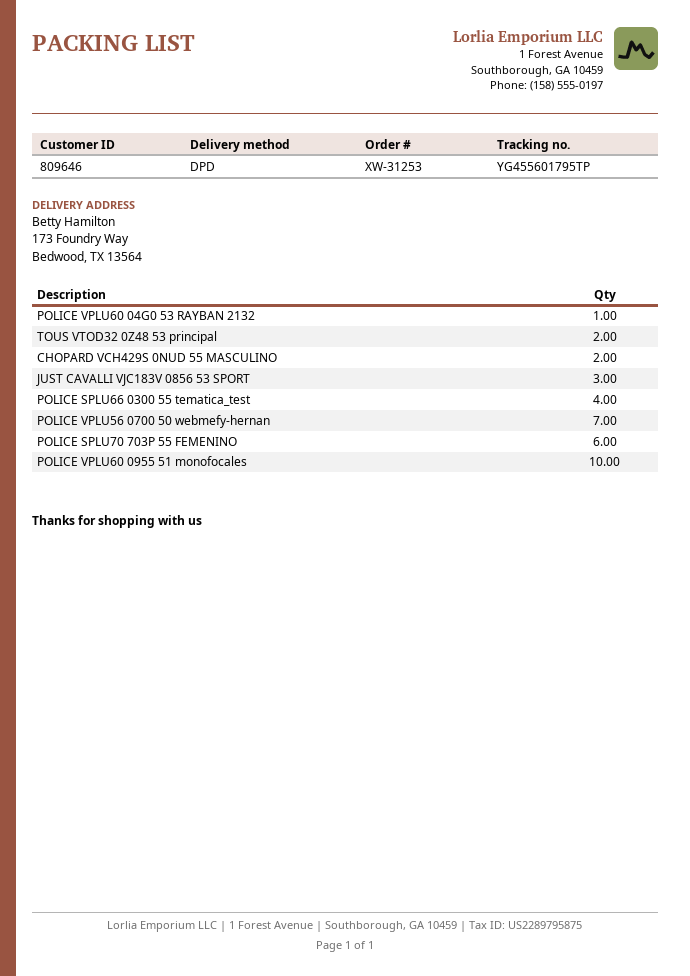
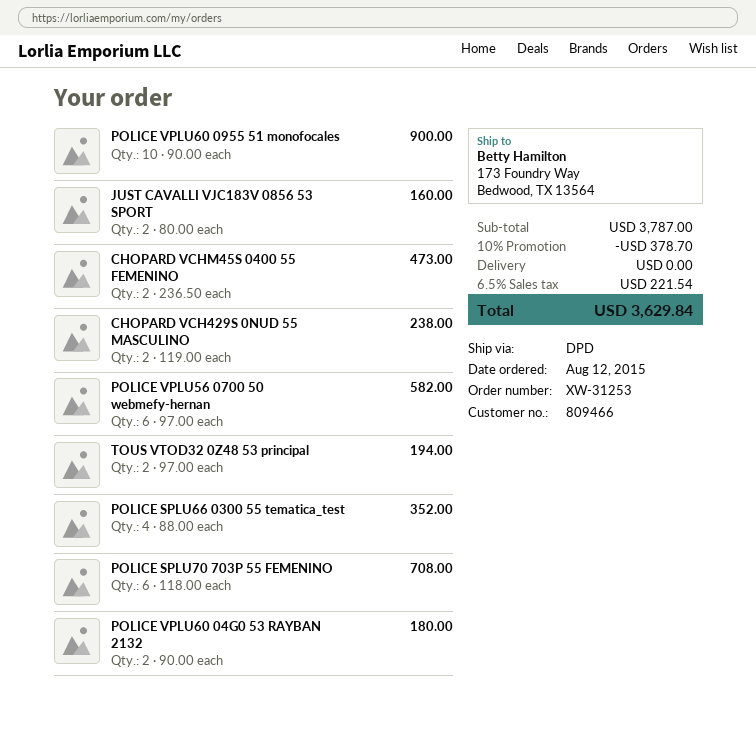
customer number: 809646 -> 809466
POLICE VPLU60 04G0 53 RAYBAN 2132: 1 -> 2
JUST CAVALLI VJC183V 0856 53 SPORT: 3 -> 2
POLICE VPLU56 0700 50 webmefy-hernan: 7 -> 6
CHOPARD VCHM45S 0400 55 FEMENINO: none -> 2

